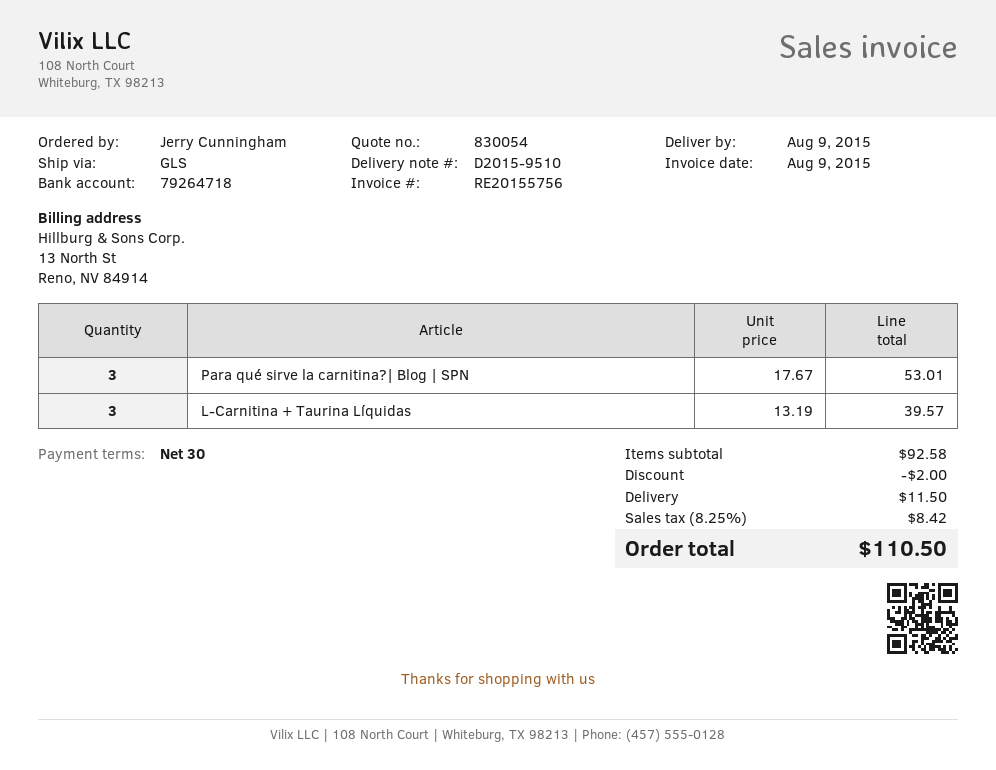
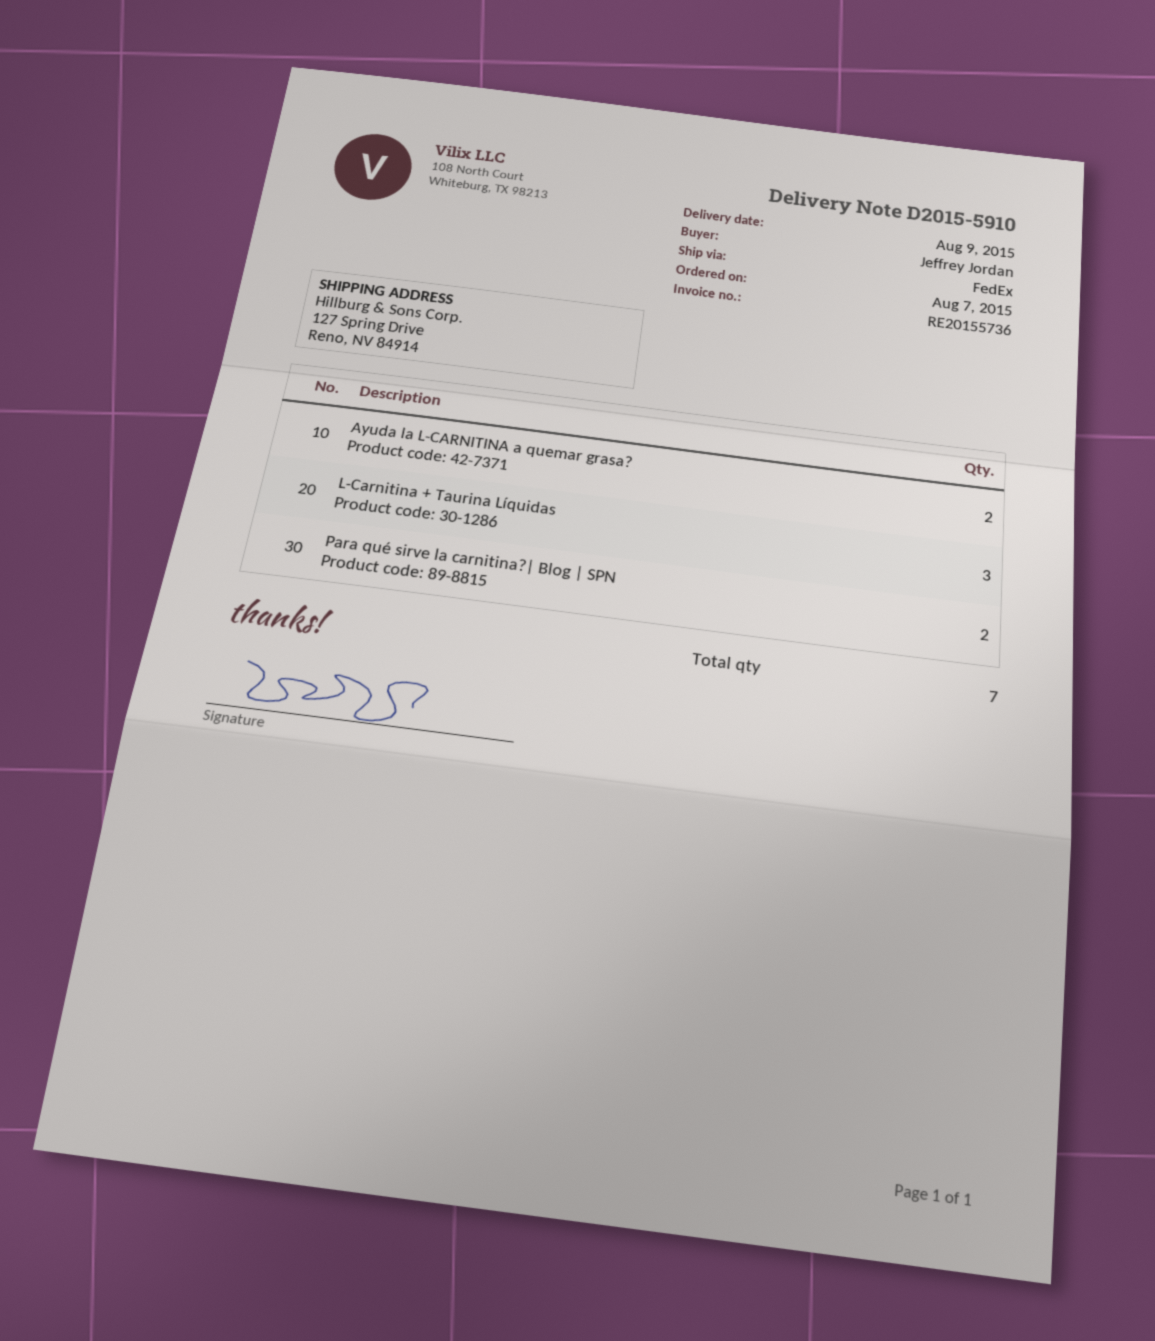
delivery note number: D2015-9510 -> D2015-5910
invoice number: RE20155756 -> RE20155736
ordered by: Jerry Cunningham -> Jeffrey Jordan
shipping method: GLS -> FedEx
Para qué sirve la carnitina?| Blog | SPN: 3 -> 2
Ayuda la L-CARNITINA a quemar grasa?: none -> 2

